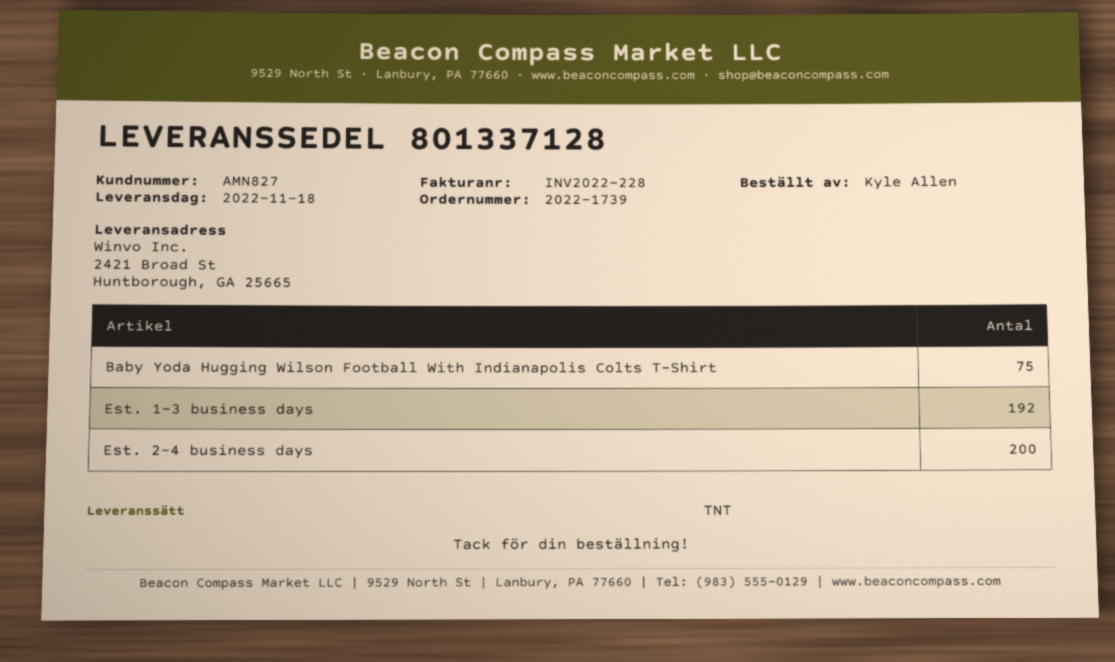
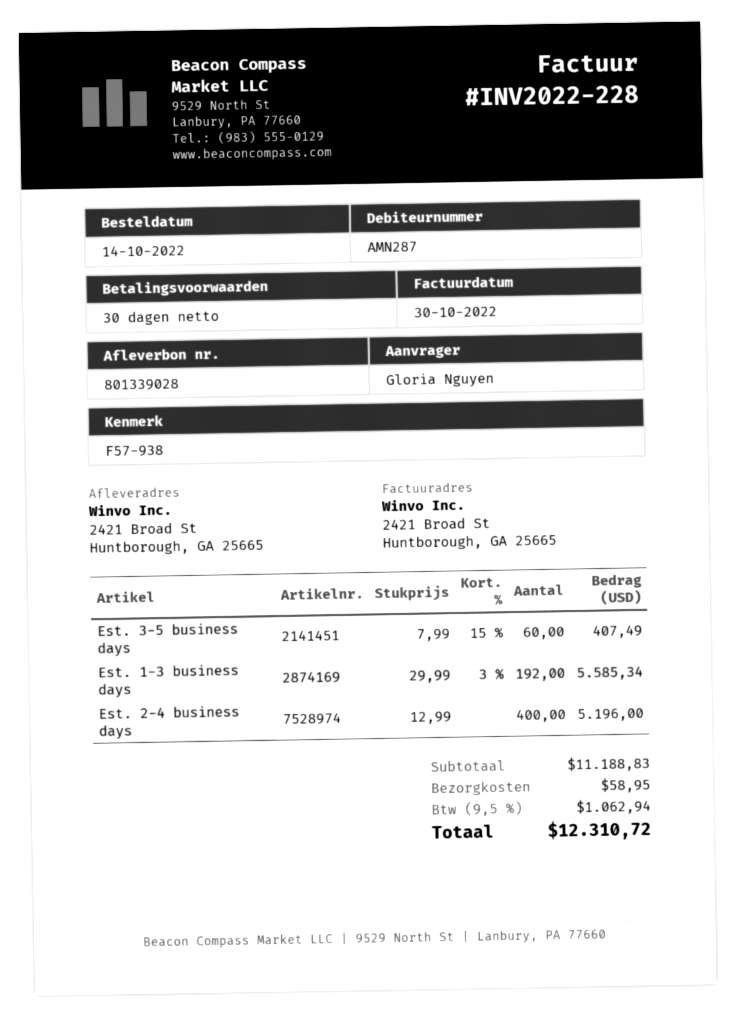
delivery note number: 801337128 -> 801339028
customer number: AMN827 -> AMN287
ordered by: Kyle Allen -> Gloria Nguyen
Baby Yoda Hugging Wilson Football With Indianapolis Colts T-Shirt: 75 -> none
Est. 2-4 business days: 200 -> 400
Est. 3-5 business days: none -> 60

